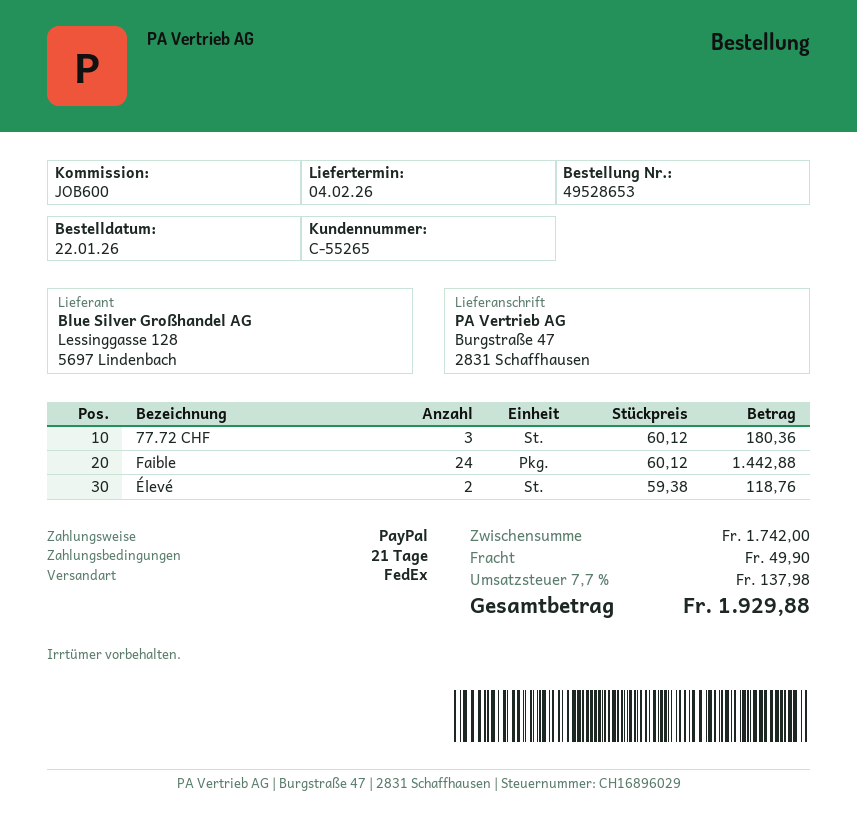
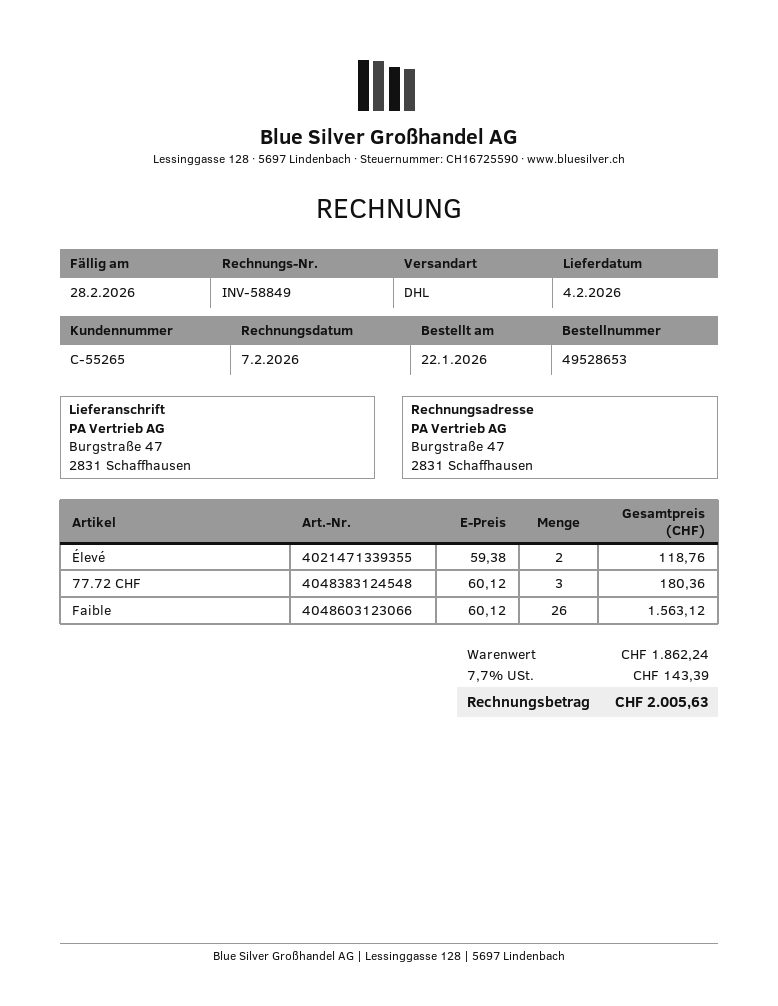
shipping method: FedEx -> DHL
Faible: 24 x 60.12 = 1442.88 -> 26 x 60.12 = 1563.12
subtotal: 1742.00 -> 1862.24
shipping: 49.90 -> none
tax: 7.7% = 137.98 -> 7.7% = 143.39
total: 1929.88 -> 2005.63

